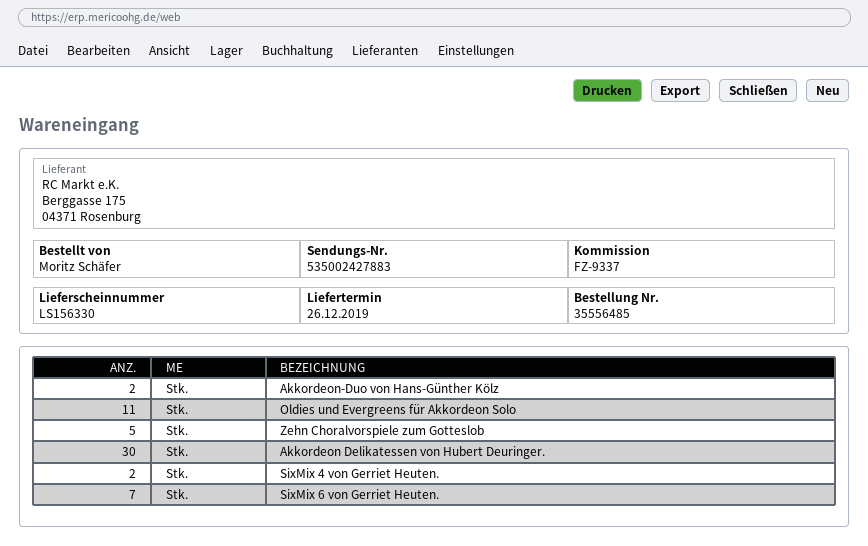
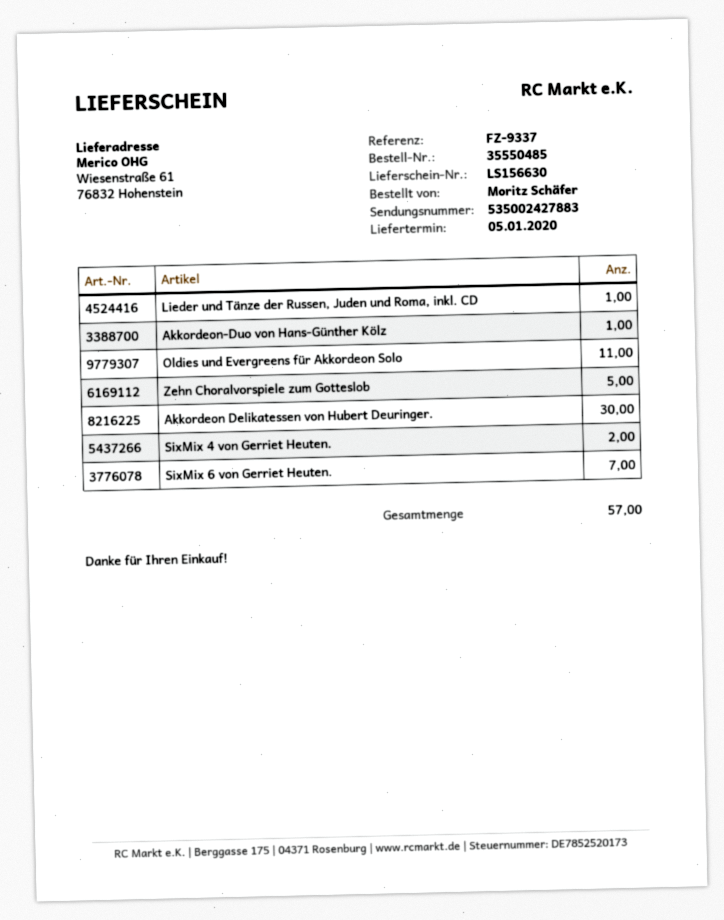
order number: 35556485 -> 35550485
delivery note number: LS156330 -> LS156630
delivery date: 2019-12-26 -> 2020-01-05
Akkordeon-Duo von Hans-Günther Kölz: 2 -> 1
Lieder und Tänze der Russen, Juden und Roma, inkl. CD: none -> 1

